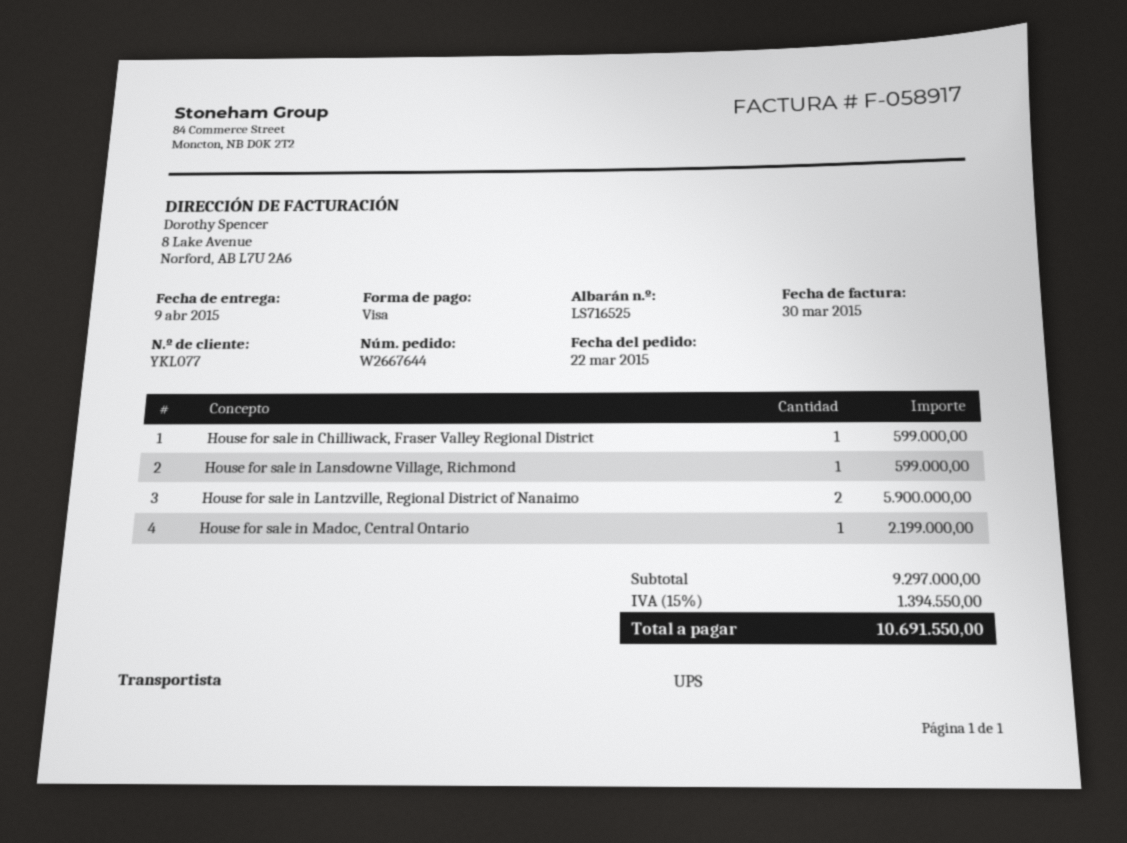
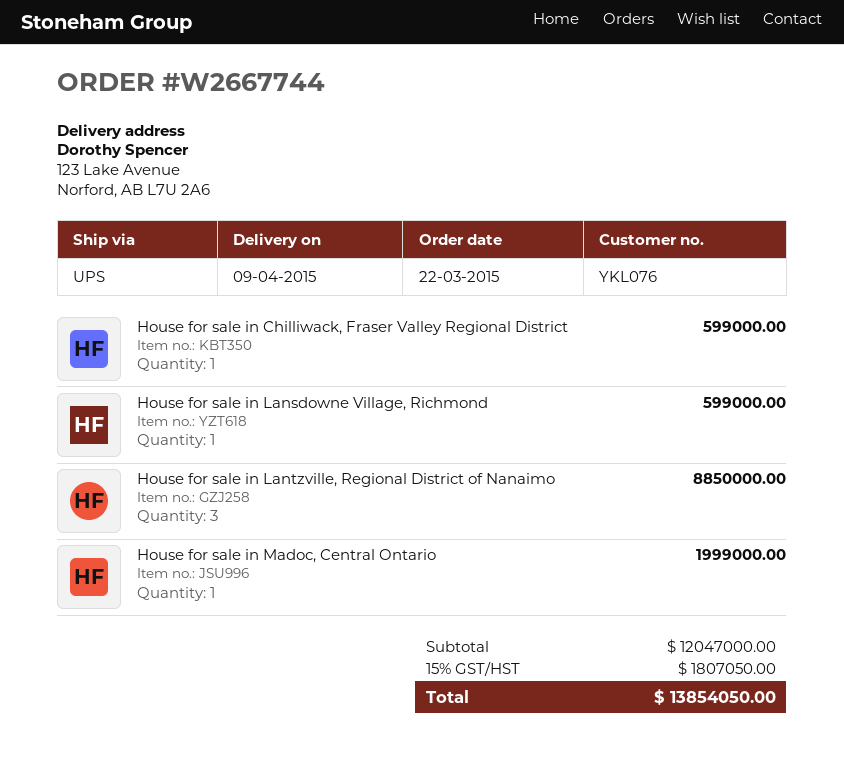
order number: W2667644 -> W2667744
customer number: YKL077 -> YKL076
House for sale in Lantzville, Regional District of Nanaimo: 2 for 5900000.00 -> 3 for 8850000.00
House for sale in Madoc, Central Ontario: 1 for 2199000.00 -> 1 for 1999000.00
subtotal: 9297000.00 -> 12047000.00
tax: 15% = 1394550.00 -> 15% = 1807050.00
total: 10691550.00 -> 13854050.00

